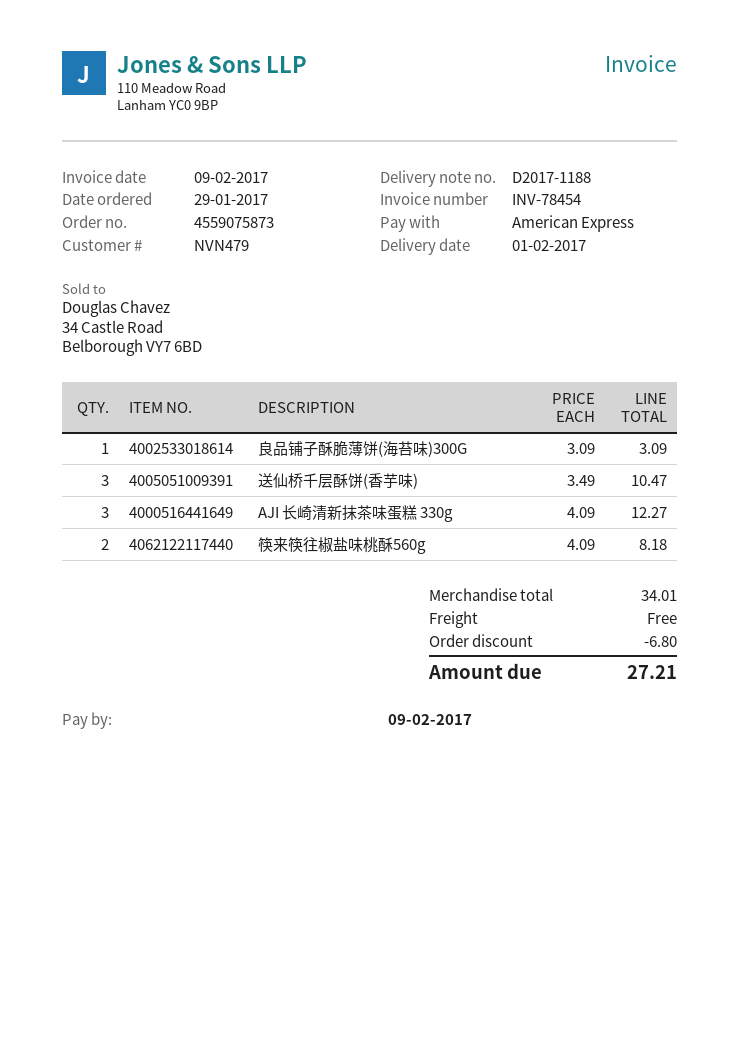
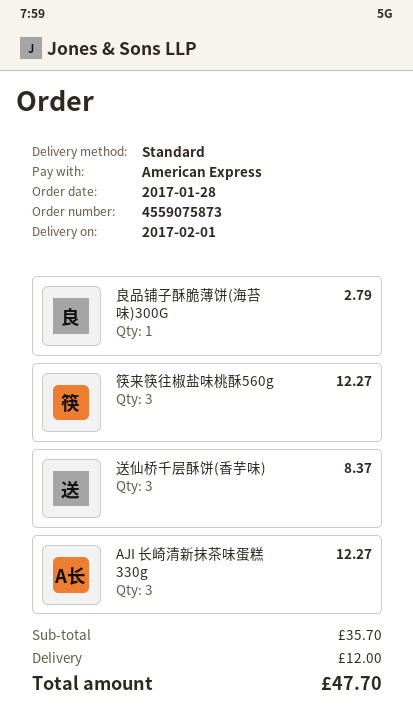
order date: 2017-01-29 -> 2017-01-28
良品铺子酥脆薄饼(海苔味)300G: 1 for 3.09 -> 1 for 2.79
送仙桥千层酥饼(香芋味): 3 for 10.47 -> 3 for 8.37
筷来筷往椒盐味桃酥560g: 2 for 8.18 -> 3 for 12.27
subtotal: 34.01 -> 35.70
discount: 6.80 -> none
shipping: 0.00 -> 12.00
total: 27.21 -> 47.70

